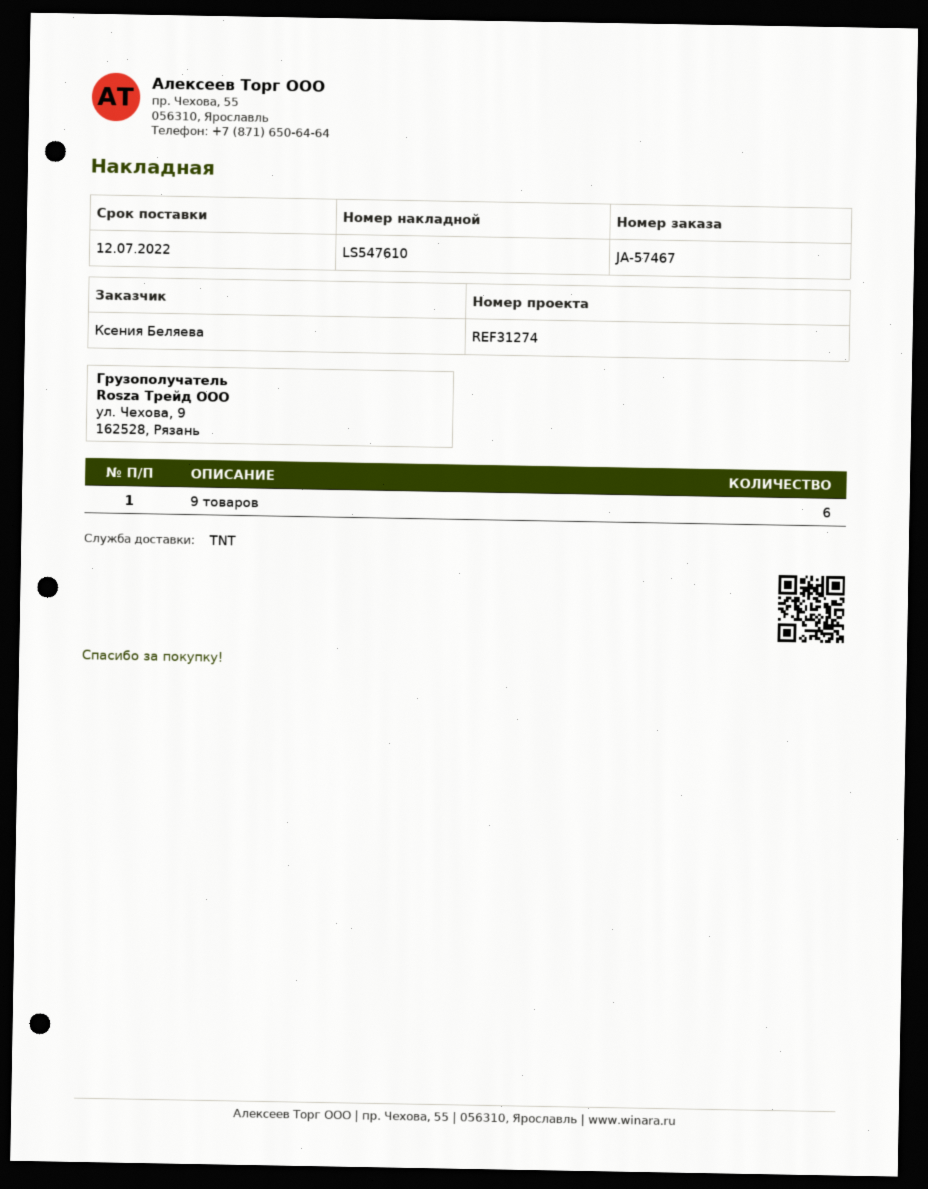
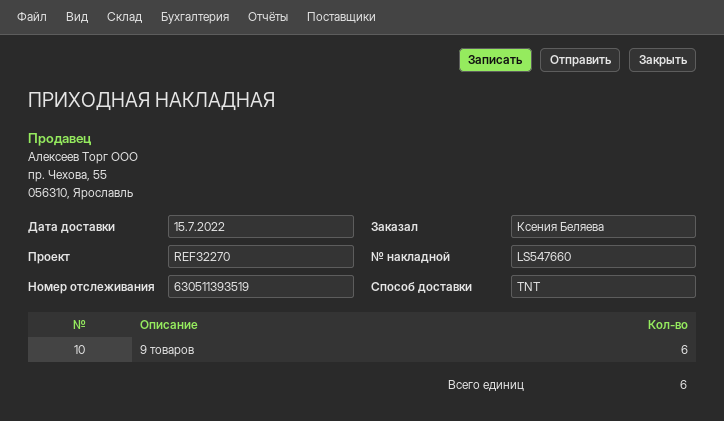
delivery note number: LS547610 -> LS547660
delivery date: 2022-07-12 -> 2022-07-15
reference: REF31274 -> REF32270

